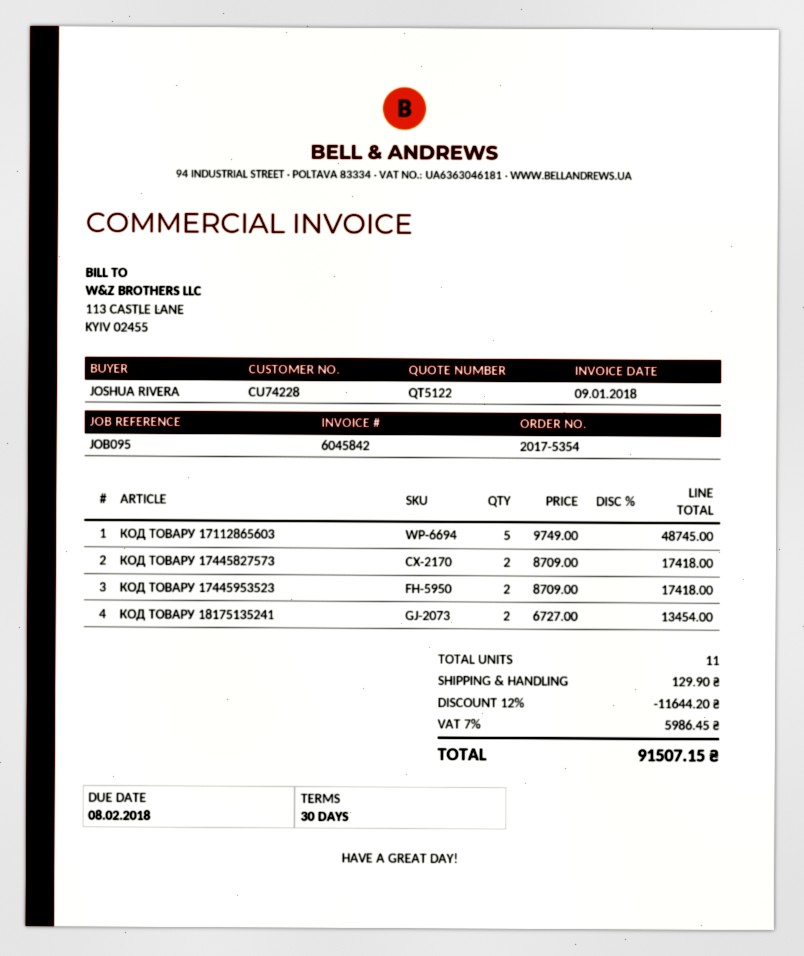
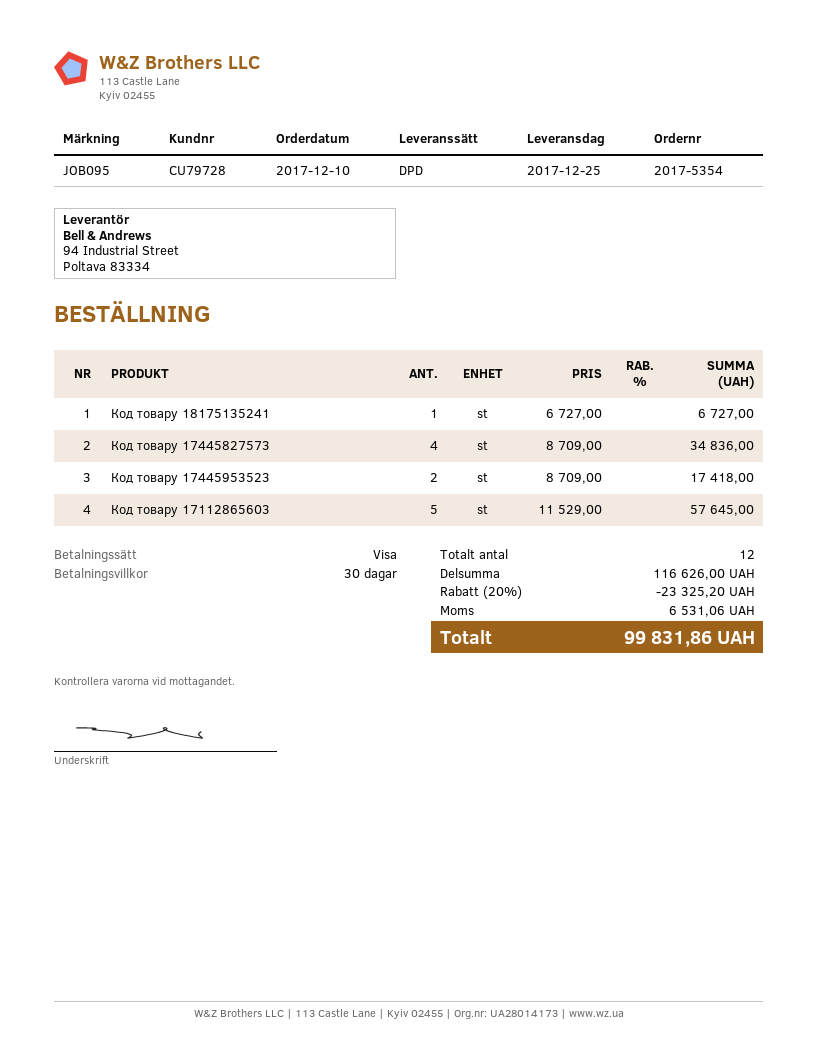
customer number: CU74228 -> CU79728
КОД ТОВАРУ 17112865603: 5 x 9749.00 = 48745.00 -> 5 x 11529.00 = 57645.00
КОД ТОВАРУ 17445827573: 2 x 8709.00 = 17418.00 -> 4 x 8709.00 = 34836.00
КОД ТОВАРУ 18175135241: 2 x 6727.00 = 13454.00 -> 1 x 6727.00 = 6727.00
total quantity: 11 -> 12
discount: 12% = 11644.20 -> 20% = 23325.20
shipping: 129.90 -> none
tax: 5986.45 -> 6531.06
total: 91507.15 -> 99831.86

